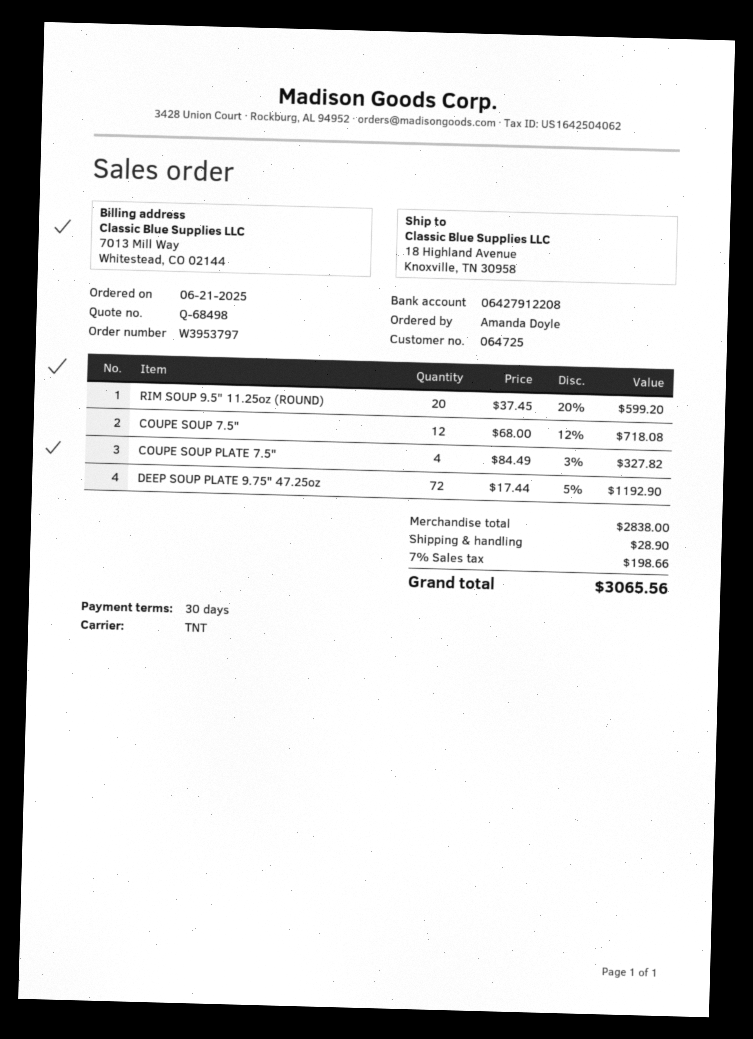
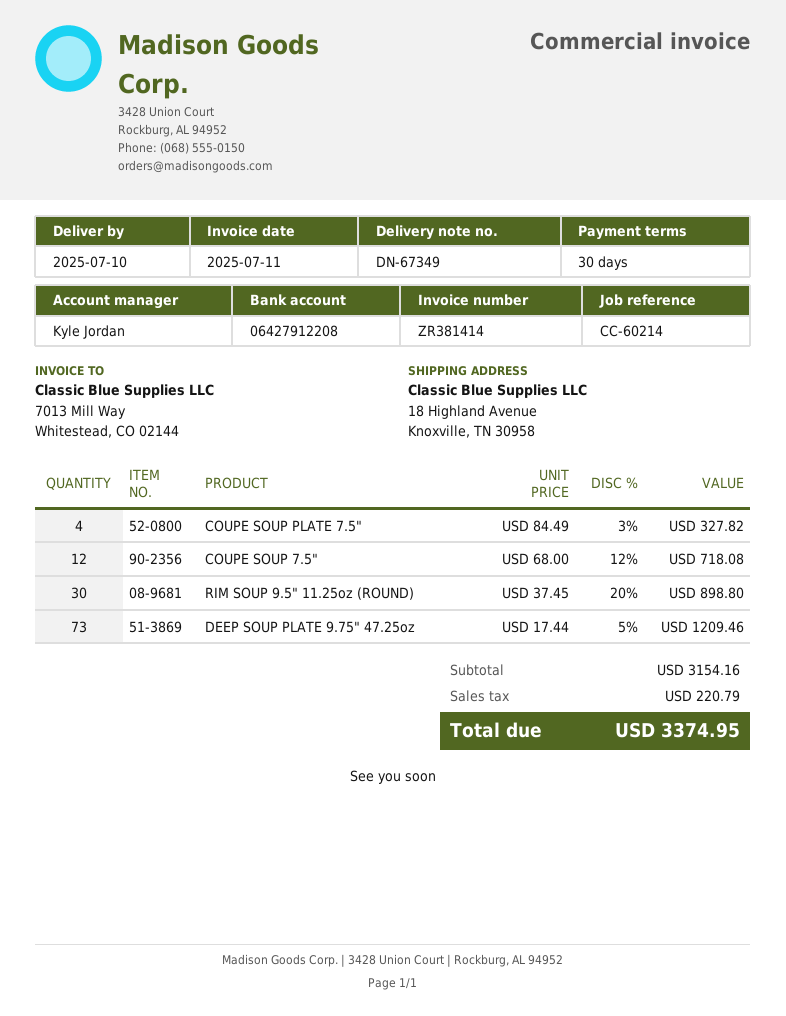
RIM SOUP 9.5" 11.25oz (ROUND): 20 x 37.45 - 20% = 599.20 -> 30 x 37.45 - 20% = 898.80
DEEP SOUP PLATE 9.75" 47.25oz: 72 x 17.44 - 5% = 1192.90 -> 73 x 17.44 - 5% = 1209.46
subtotal: 2838.00 -> 3154.16
shipping: 28.90 -> none
tax: 198.66 -> 220.79
total: 3065.56 -> 3374.95

